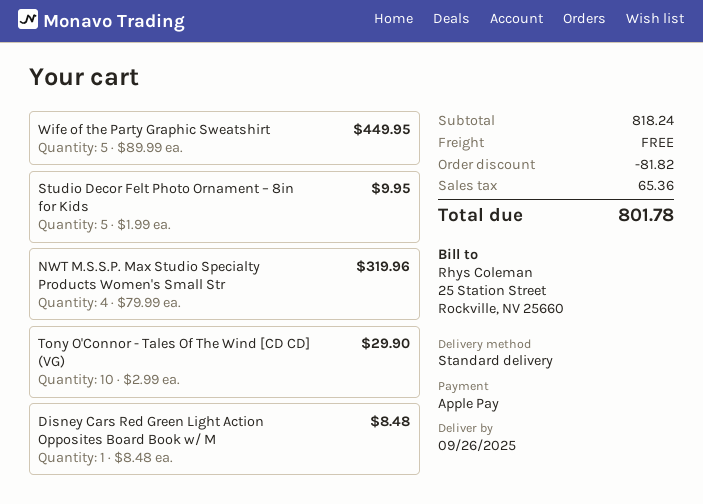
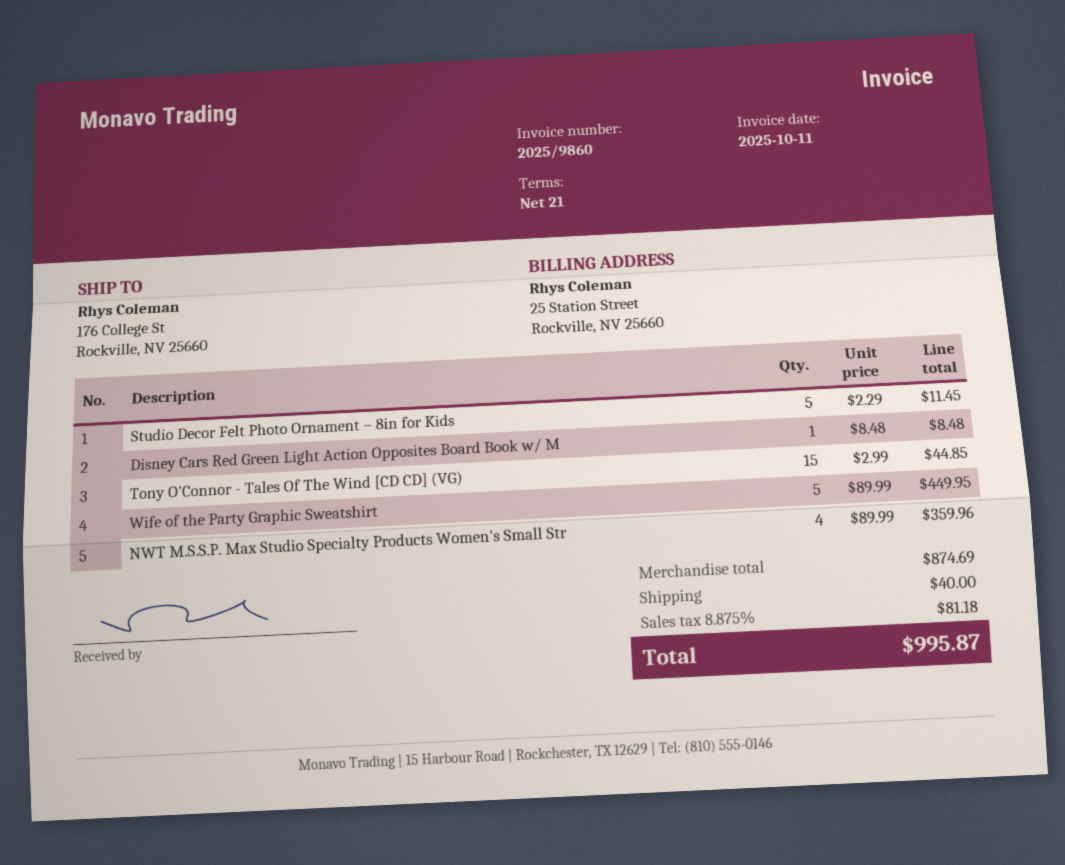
Studio Decor Felt Photo Ornament – 8in for Kids: 5 x 1.99 = 9.95 -> 5 x 2.29 = 11.45
NWT M.S.S.P. Max Studio Specialty Products Women's Small Str: 4 x 79.99 = 319.96 -> 4 x 89.99 = 359.96
Tony O'Connor - Tales Of The Wind [CD CD] (VG): 10 x 2.99 = 29.90 -> 15 x 2.99 = 44.85
subtotal: 818.24 -> 874.69
discount: 81.82 -> none
shipping: 0.00 -> 40.00
tax: 65.36 -> 81.18
total: 801.78 -> 995.87

